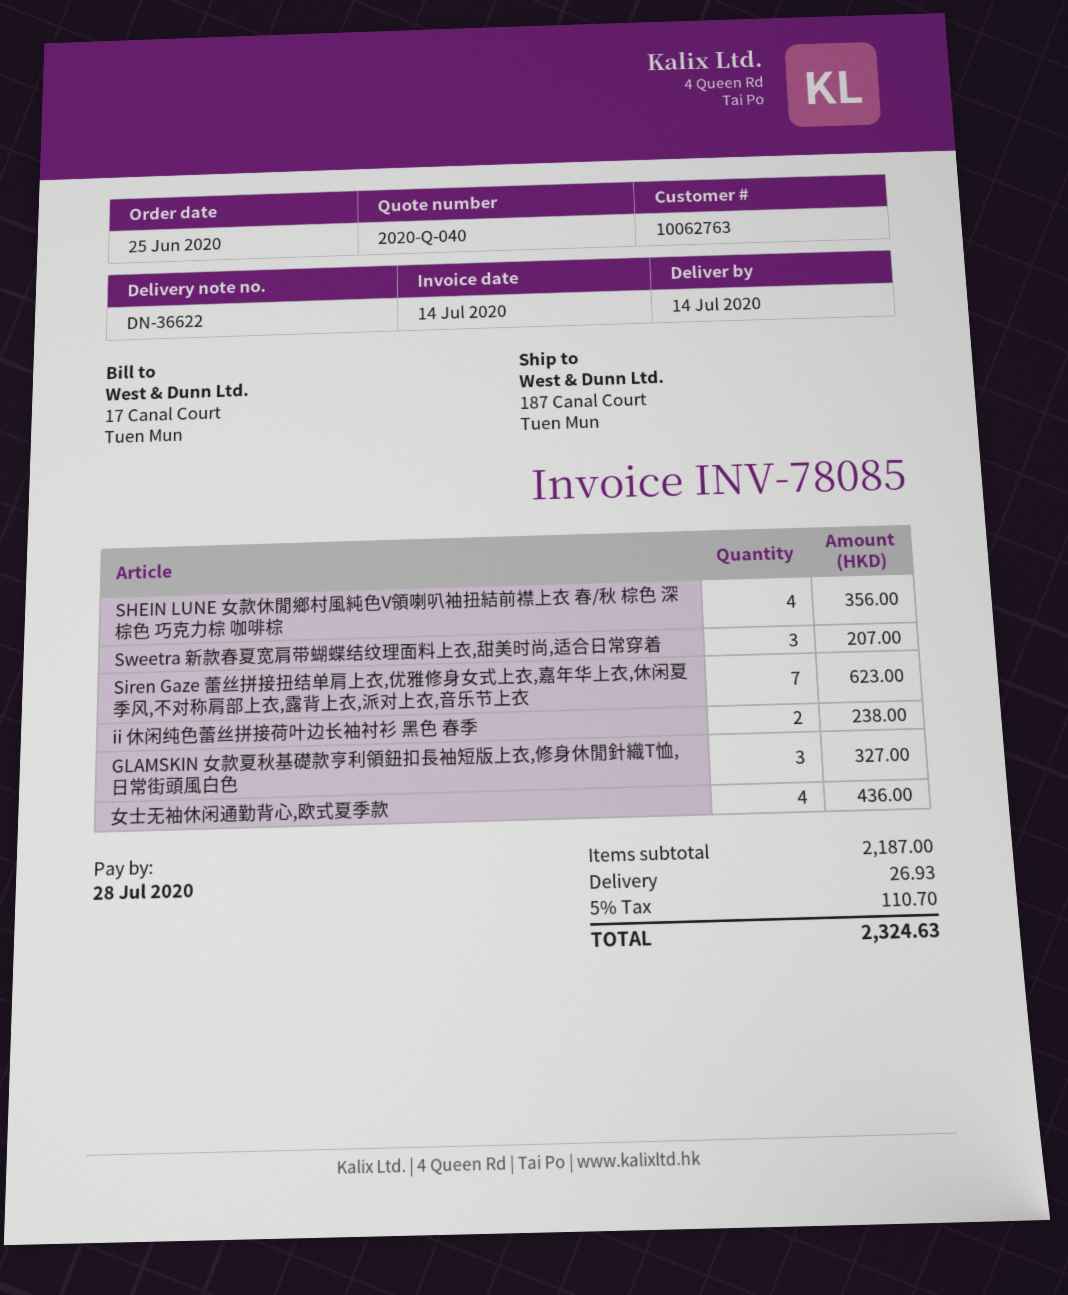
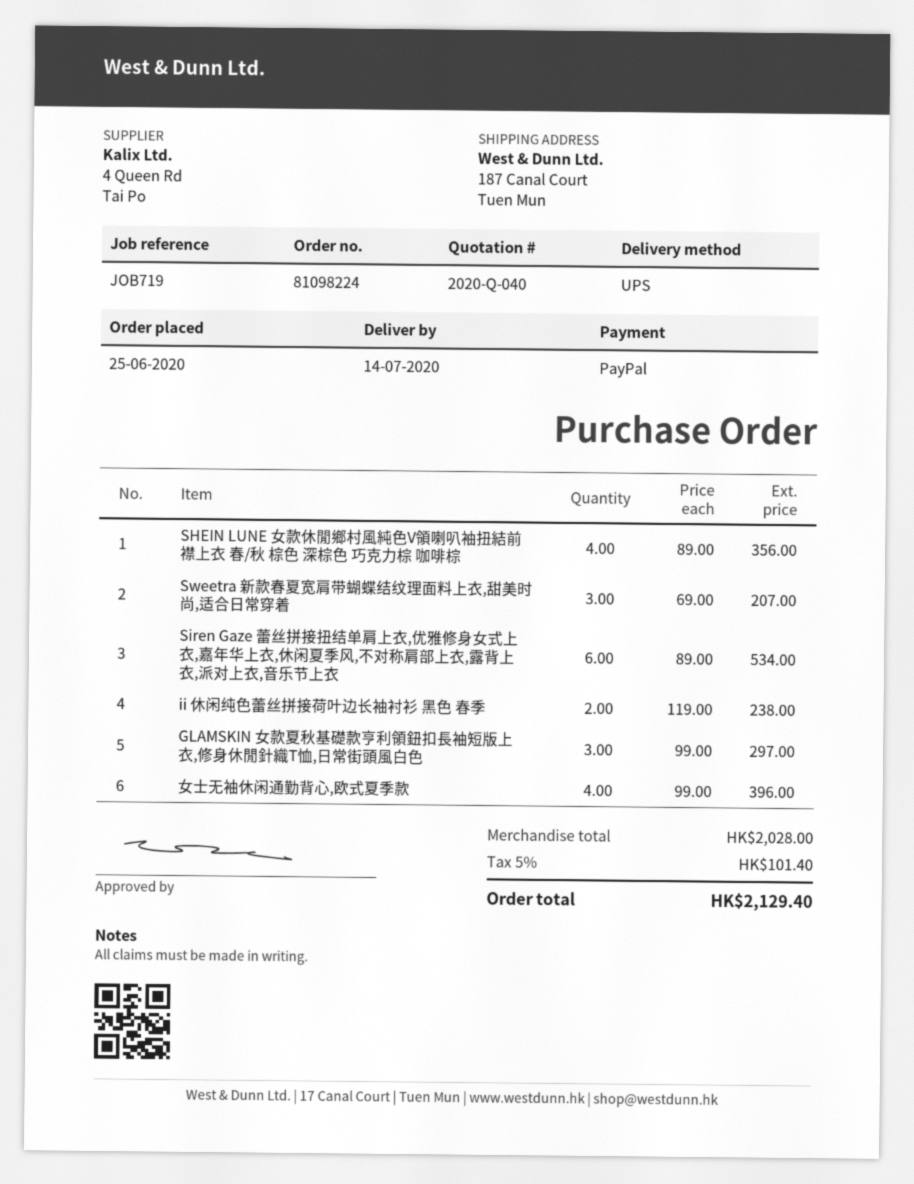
Siren Gaze 蕾丝拼接扭结单肩上衣,优雅修身女式上衣,嘉年华上衣,休闲夏季风,不对称肩部上衣,露背上衣,派对上衣,音乐节上衣: 7 for 623.00 -> 6 for 534.00
GLAMSKIN 女款夏秋基礎款亨利領鈕扣長袖短版上衣,修身休閒針織T恤,日常街頭風白色: 3 for 327.00 -> 3 for 297.00
女士无袖休闲通勤背心,欧式夏季款: 4 for 436.00 -> 4 for 396.00
subtotal: 2187.00 -> 2028.00
shipping: 26.93 -> none
tax: 5% = 110.70 -> 5% = 101.40
total: 2324.63 -> 2129.40

